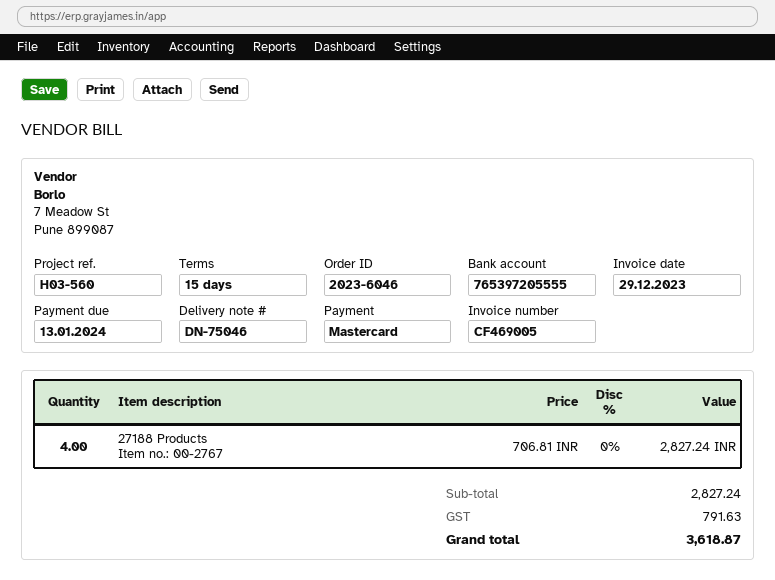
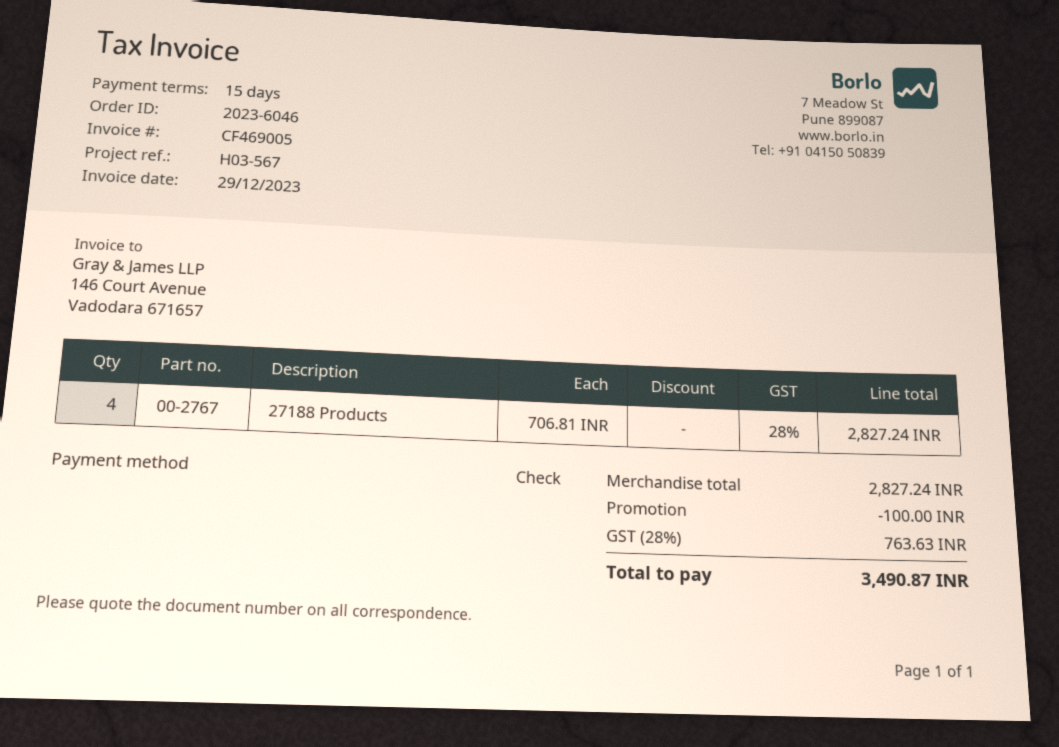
reference: H03-560 -> H03-567
payment method: Mastercard -> cheque
discount: none -> 100.00
tax: 791.63 -> 763.63
total: 3618.87 -> 3490.87

